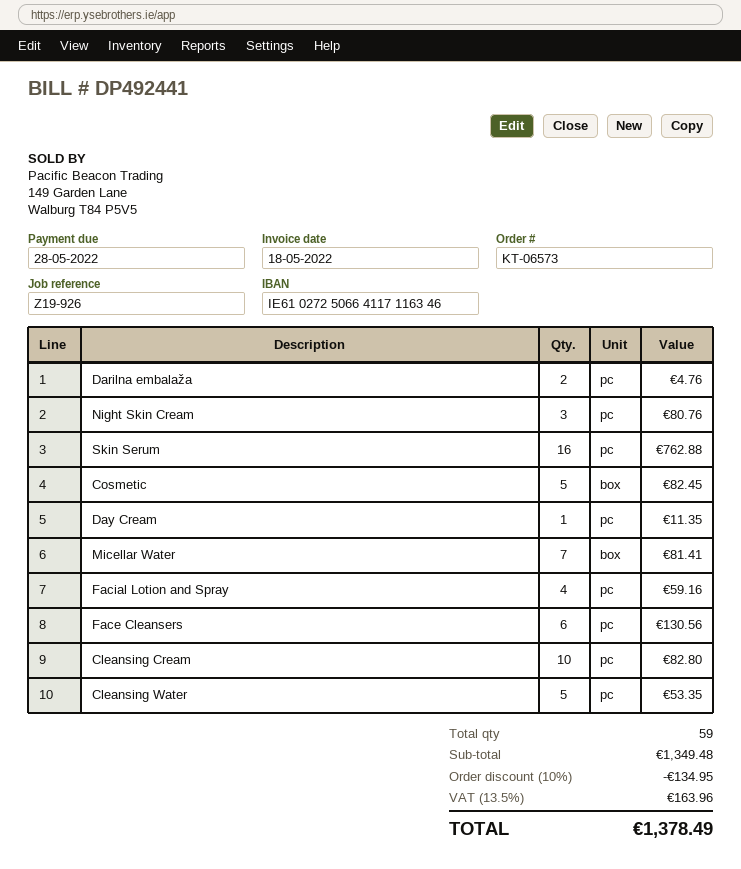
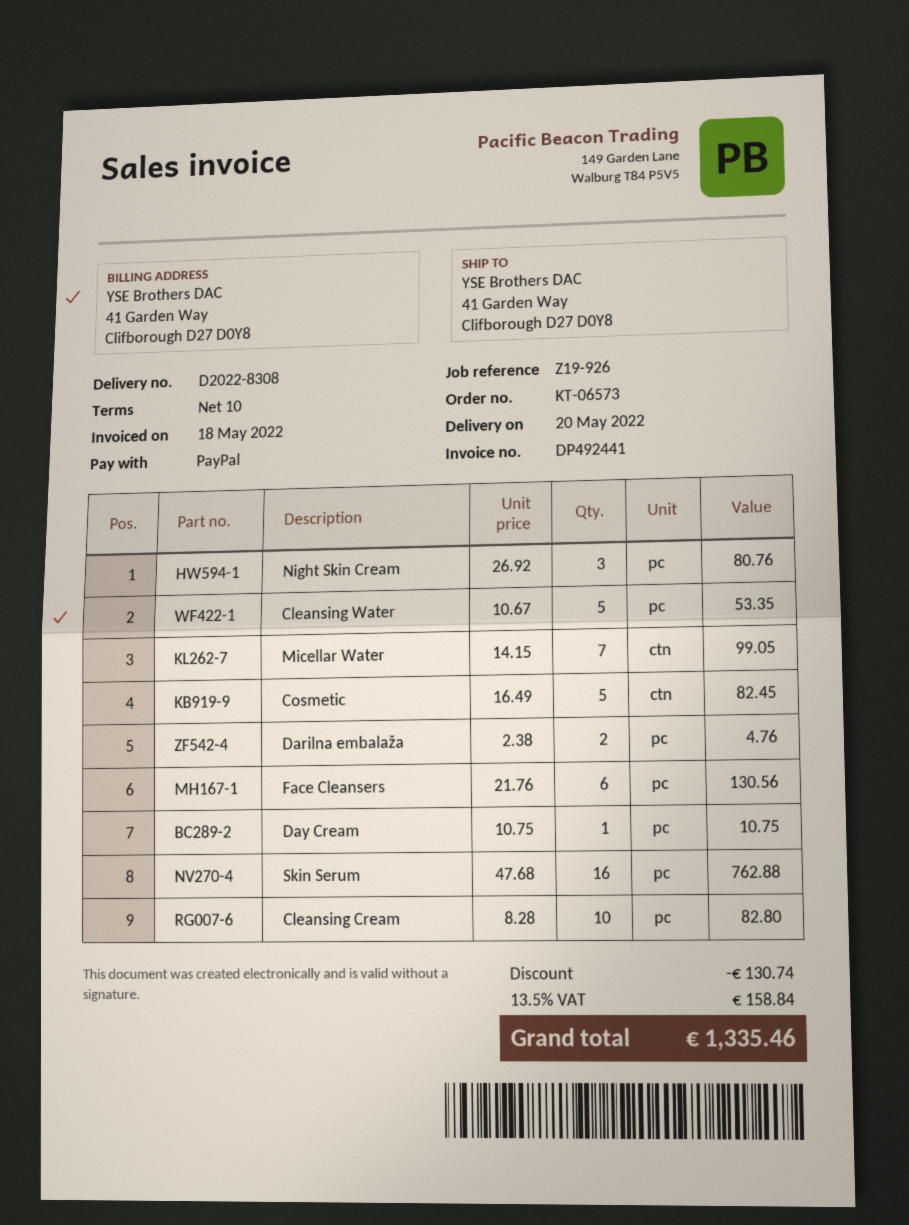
Day Cream: 1 for 11.35 -> 1 for 10.75
Micellar Water: 7 for 81.41 -> 7 for 99.05
Facial Lotion and Spray: 4 for 59.16 -> none
discount: 134.95 -> 130.74
tax: 13.5% = 163.96 -> 13.5% = 158.84
total: 1378.49 -> 1335.46

